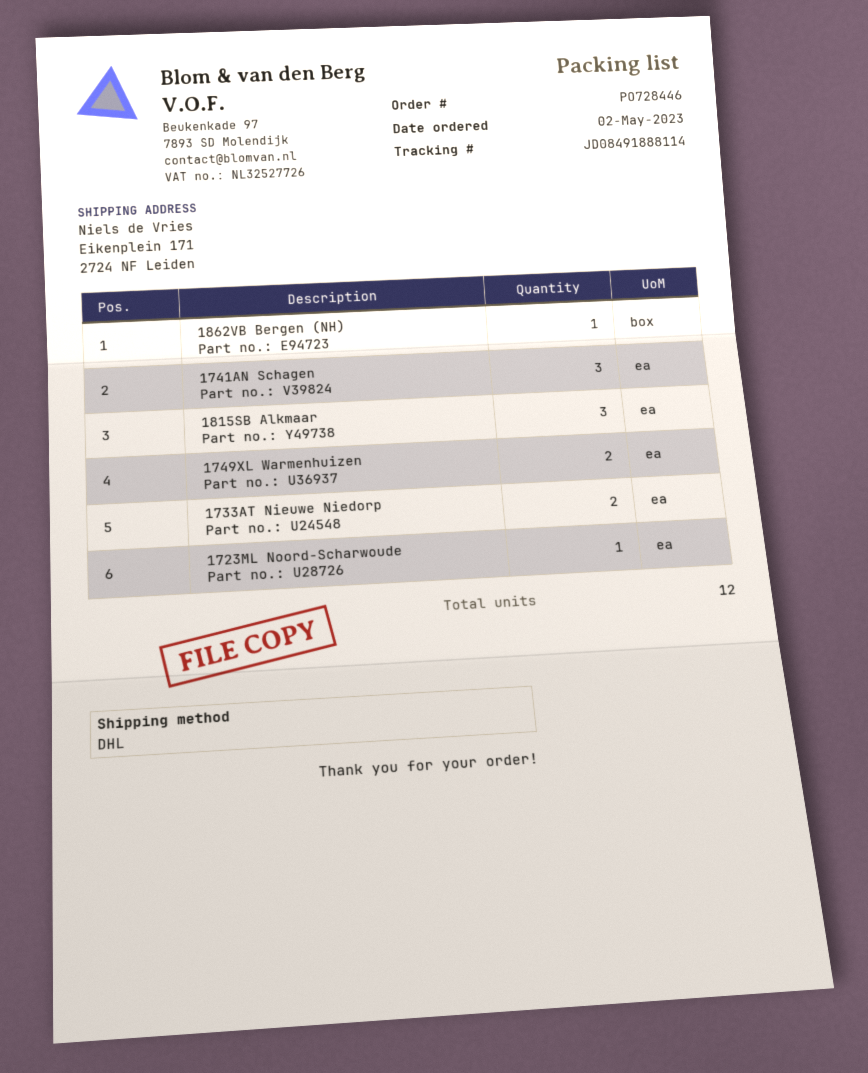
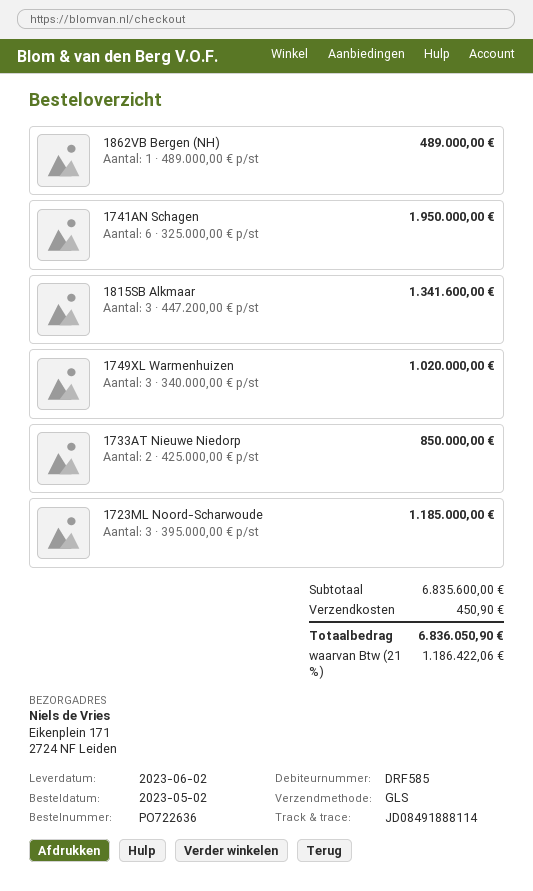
order number: PO728446 -> PO722636
shipping method: DHL -> GLS
1741AN Schagen: 3 -> 6
1749XL Warmenhuizen: 2 -> 3
1723ML Noord-Scharwoude: 1 -> 3

